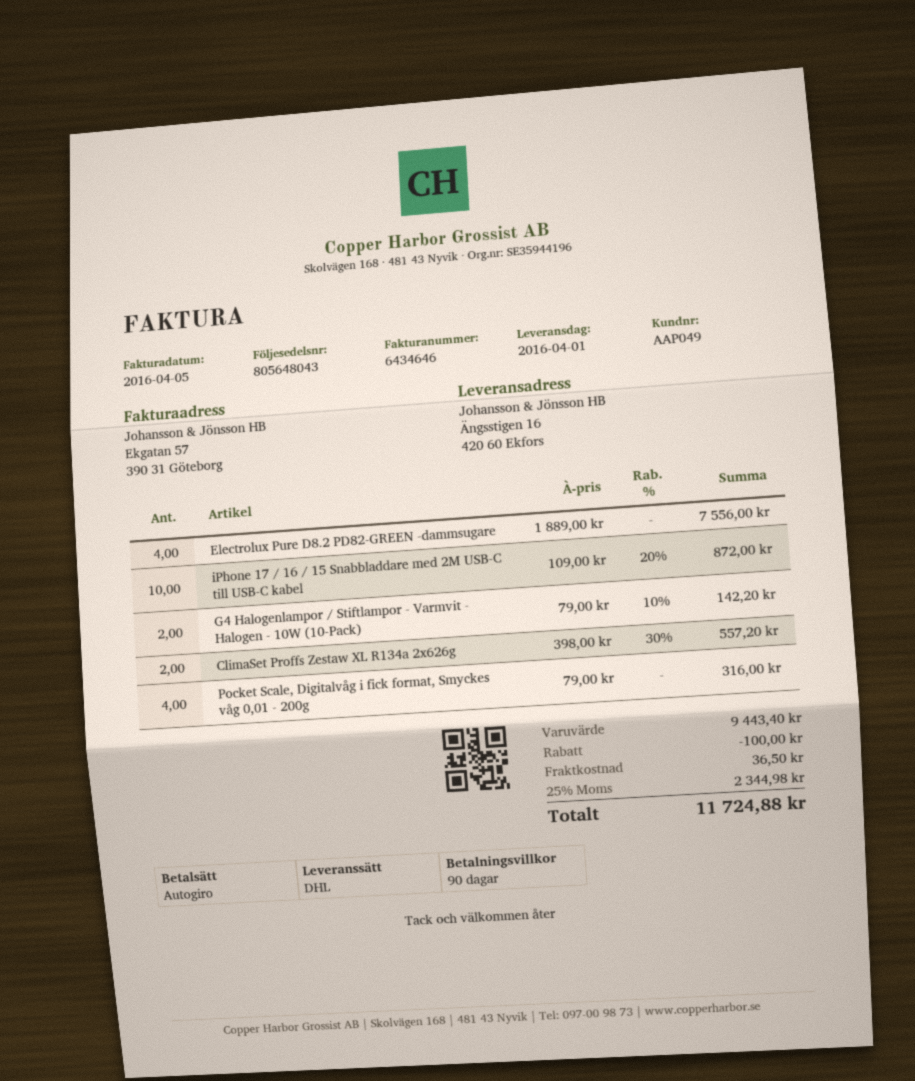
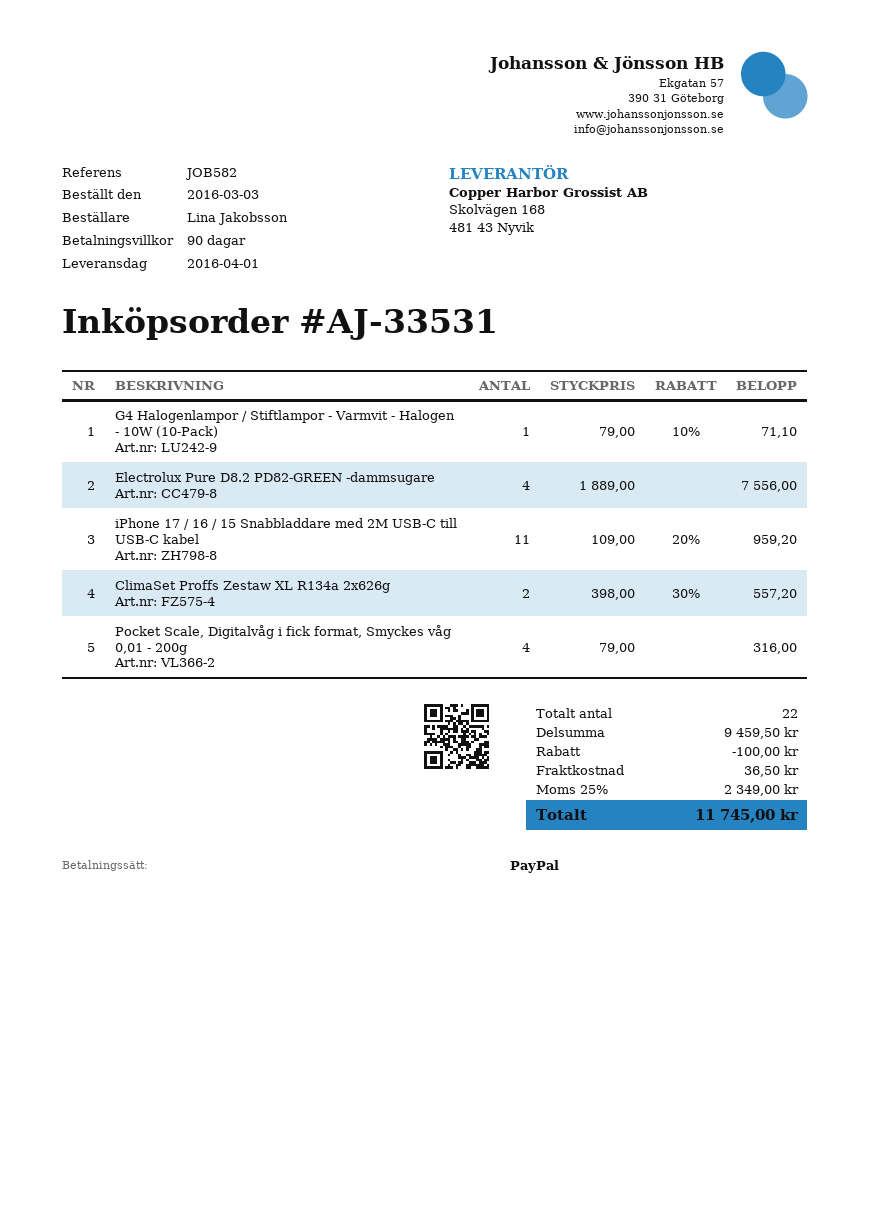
payment method: direct debit -> PayPal
iPhone 17 / 16 / 15 Snabbladdare med 2M USB-C till USB-C kabel: 10 x 109.00 - 20% = 872.00 -> 11 x 109.00 - 20% = 959.20
G4 Halogenlampor / Stiftlampor - Varmvit - Halogen - 10W (10-Pack): 2 x 79.00 - 10% = 142.20 -> 1 x 79.00 - 10% = 71.10
subtotal: 9443.40 -> 9459.50
tax: 25% = 2344.98 -> 25% = 2349.00
total: 11724.88 -> 11745.00

